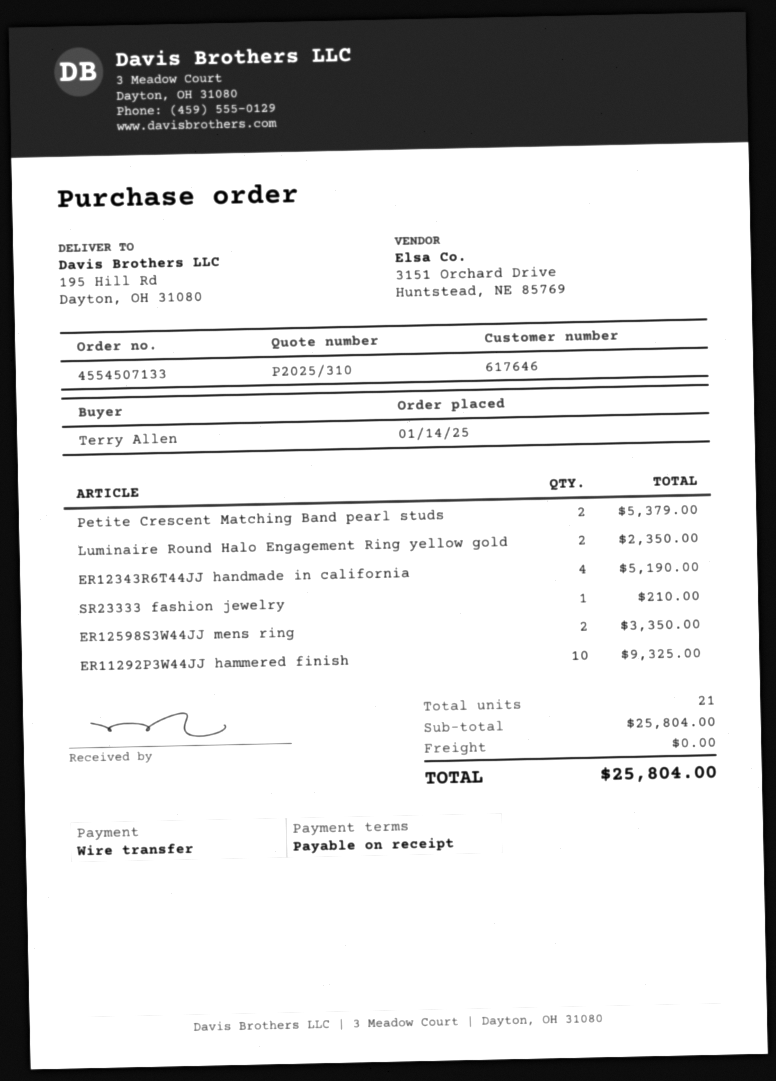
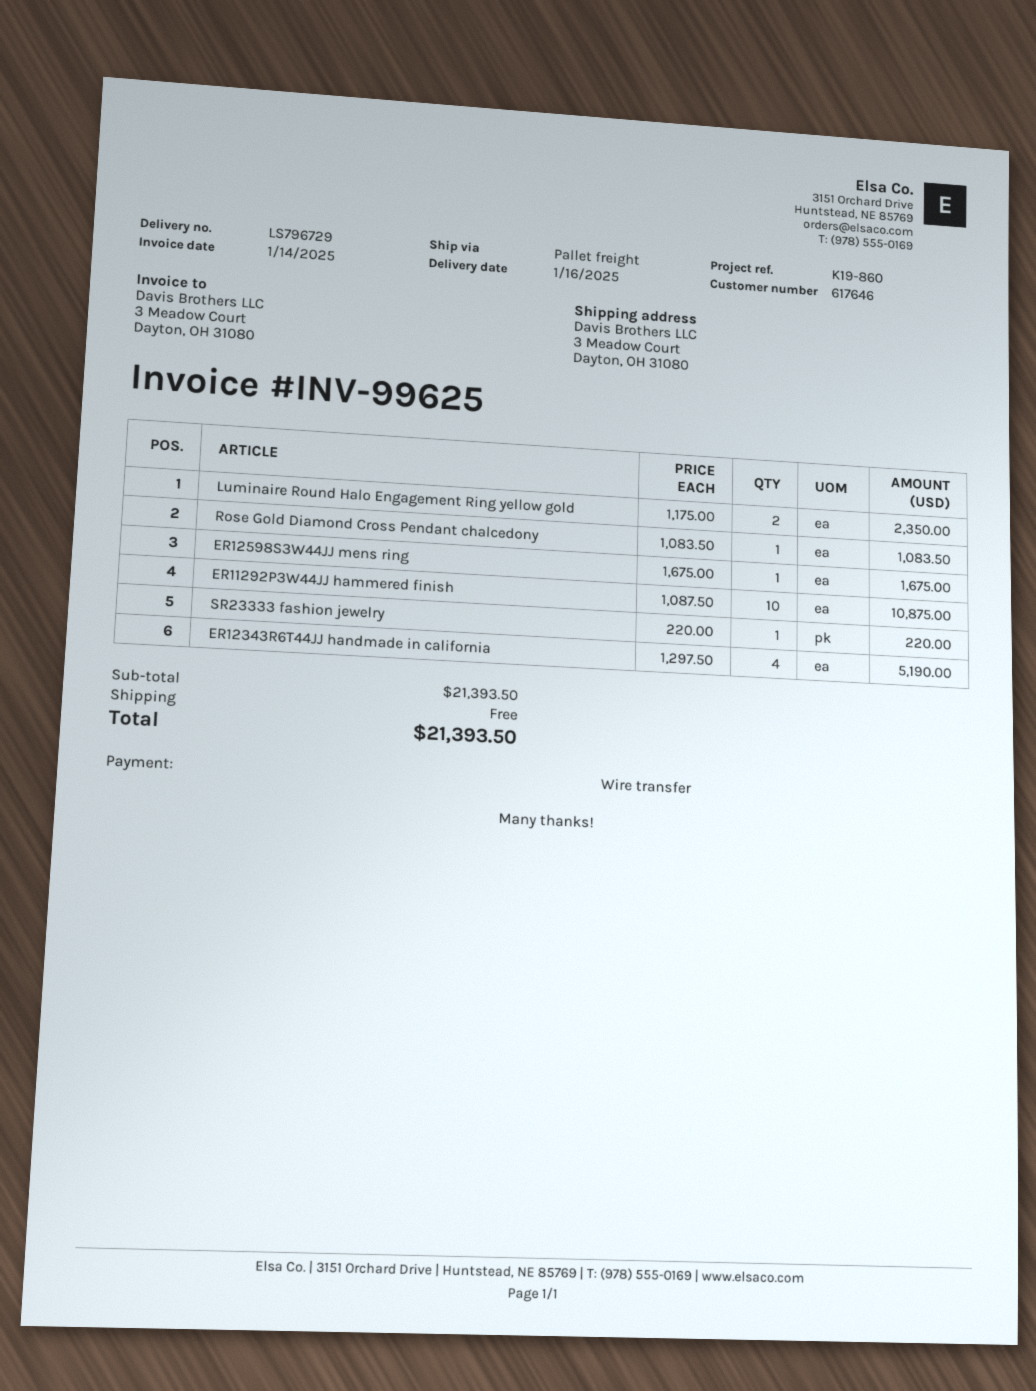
ship to: 195 Hill Rd, Dayton, OH 31080 -> 3 Meadow Court, Dayton, OH 31080
Petite Crescent Matching Band pearl studs: 2 for 5379.00 -> none
SR23333 fashion jewelry: 1 for 210.00 -> 1 for 220.00
ER12598S3W44JJ mens ring: 2 for 3350.00 -> 1 for 1675.00
ER11292P3W44JJ hammered finish: 10 for 9325.00 -> 10 for 10875.00
Rose Gold Diamond Cross Pendant chalcedony: none -> 1 for 1083.50
subtotal: 25804.00 -> 21393.50
total: 25804.00 -> 21393.50

